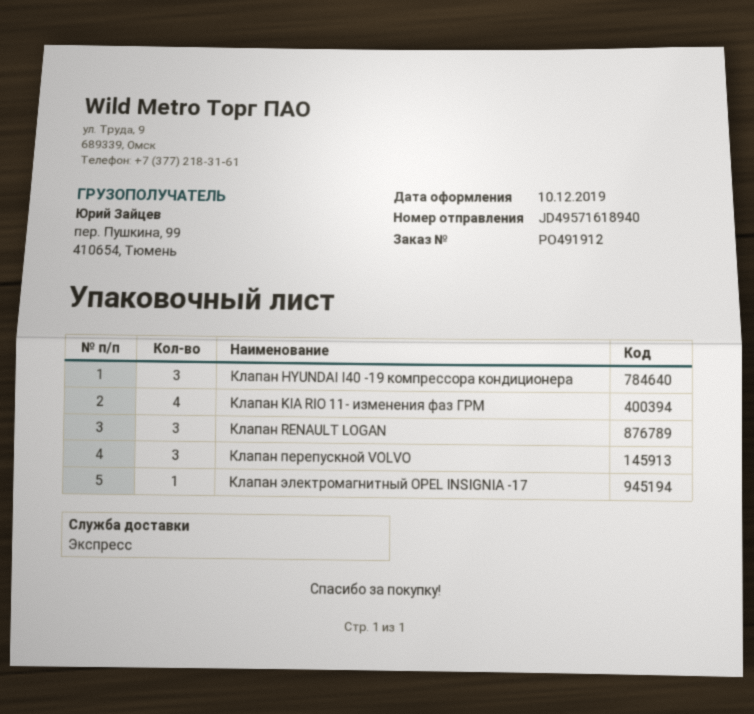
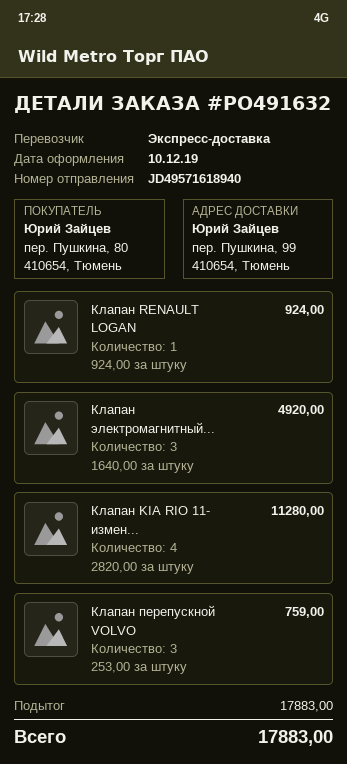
order number: PO491912 -> PO491632
Клапан HYUNDAI I40 -19 компрессора кондиционера: 3 -> none
Клапан RENAULT LOGAN: 3 -> 1
Клапан электромагнитный OPEL INSIGNIA -17: 1 -> 3

